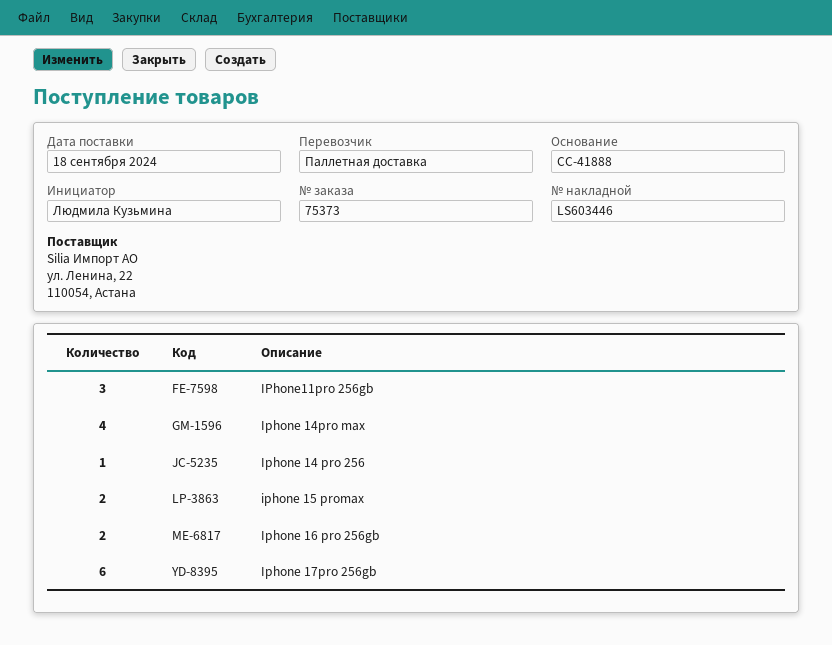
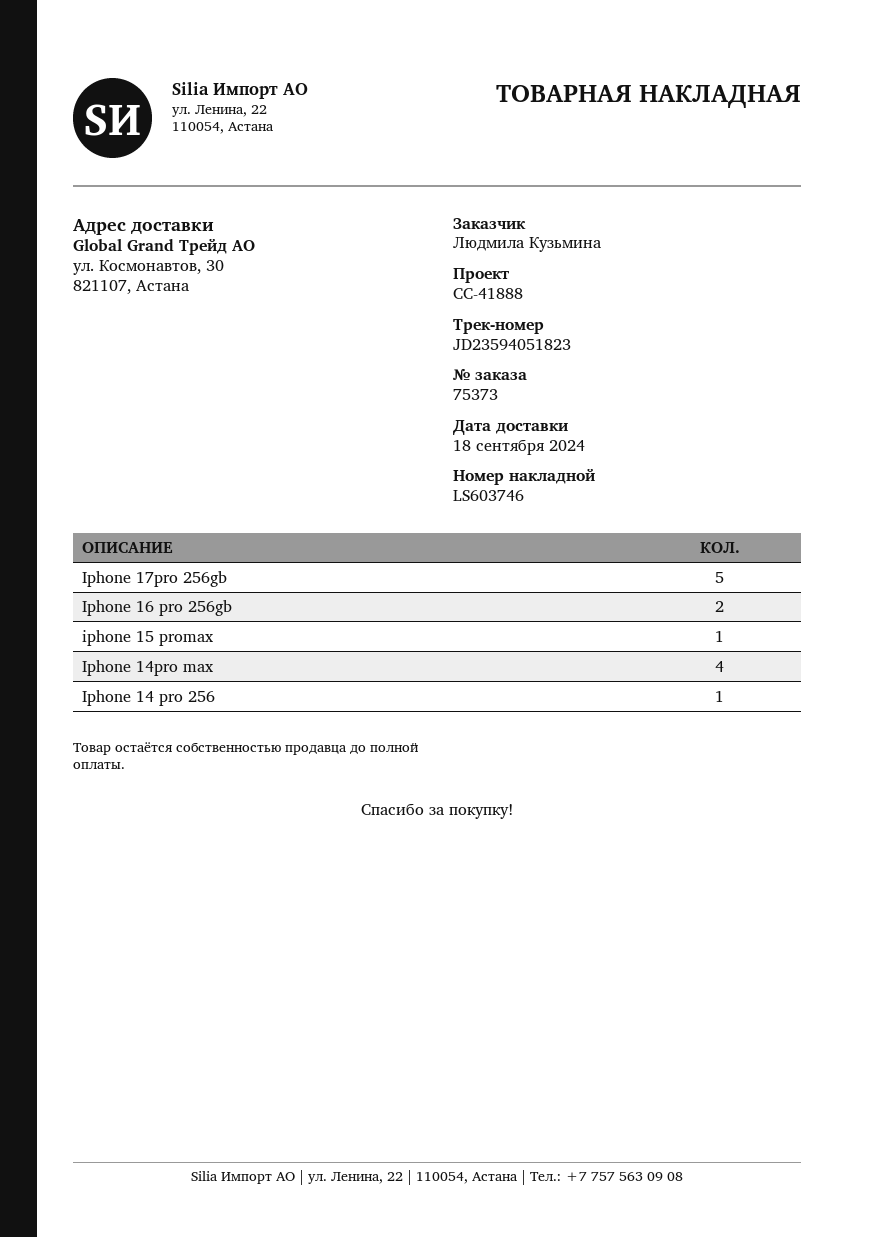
delivery note number: LS603446 -> LS603746
IPhone11pro 256gb: 3 -> none
iphone 15 promax: 2 -> 1
Iphone 17pro 256gb: 6 -> 5

